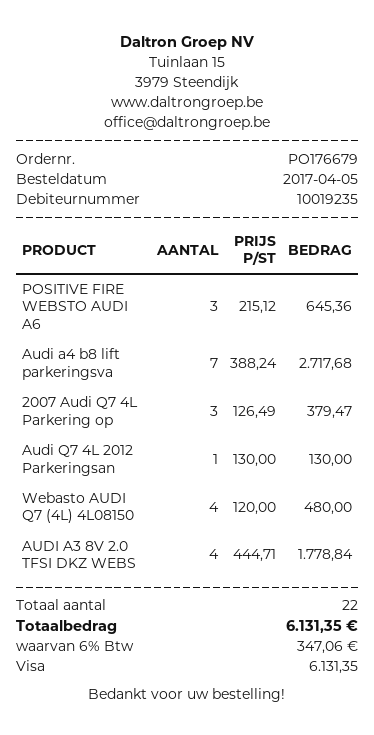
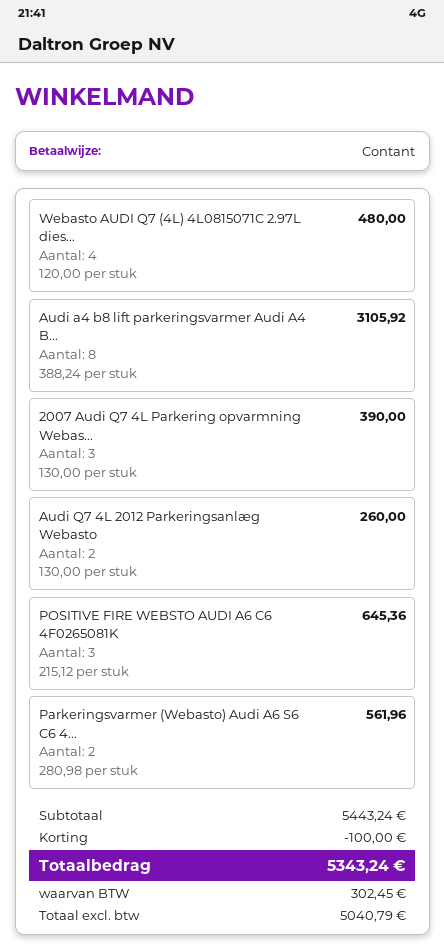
payment method: Visa -> cash
Audi a4 b8 lift parkeringsva: 7 x 388.24 = 2717.68 -> 8 x 388.24 = 3105.92
2007 Audi Q7 4L Parkering op: 3 x 126.49 = 379.47 -> 3 x 130.00 = 390.00
Audi Q7 4L 2012 Parkeringsan: 1 x 130.00 = 130.00 -> 2 x 130.00 = 260.00
AUDI A3 8V 2.0 TFSI DKZ WEBS: 4 x 444.71 = 1778.84 -> none
Parkeringsvarmer (Webasto) Audi A6 S6 C6 4...: none -> 2 x 280.98 = 561.96
discount: none -> 100.00
tax: 347.06 -> 302.45
total: 6131.35 -> 5343.24

